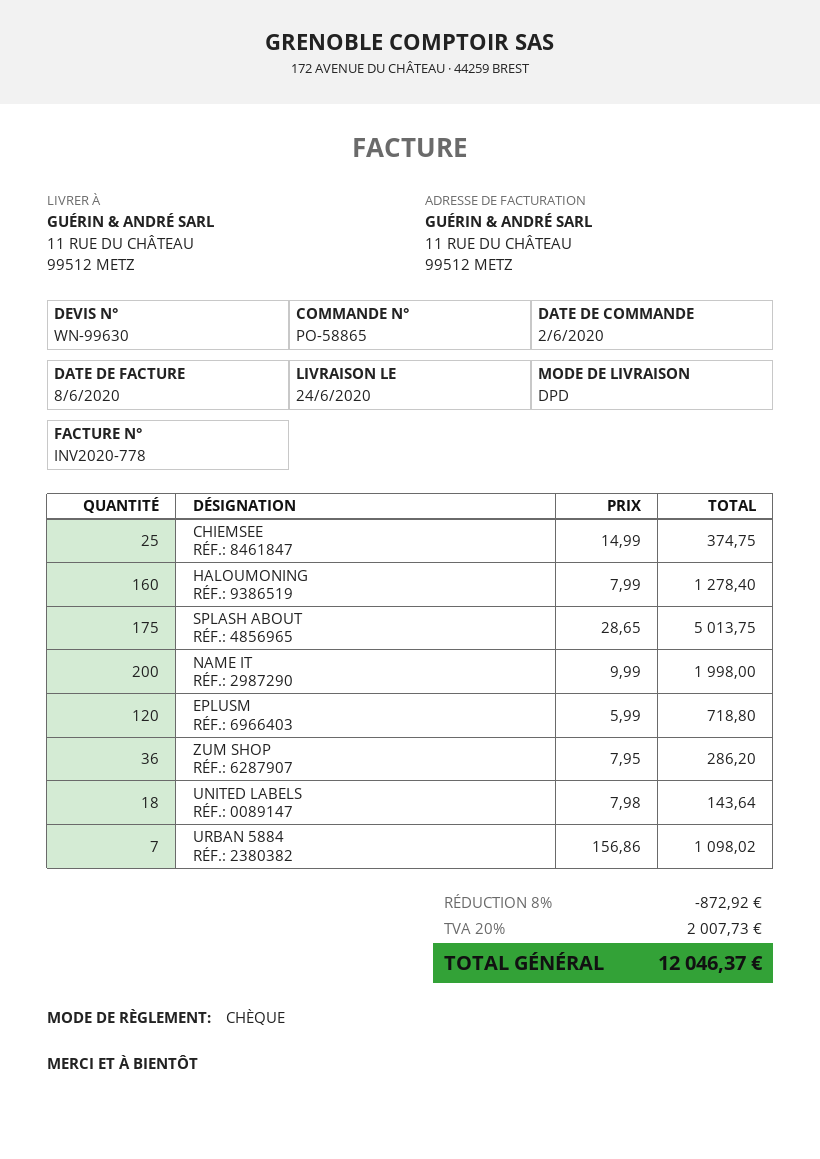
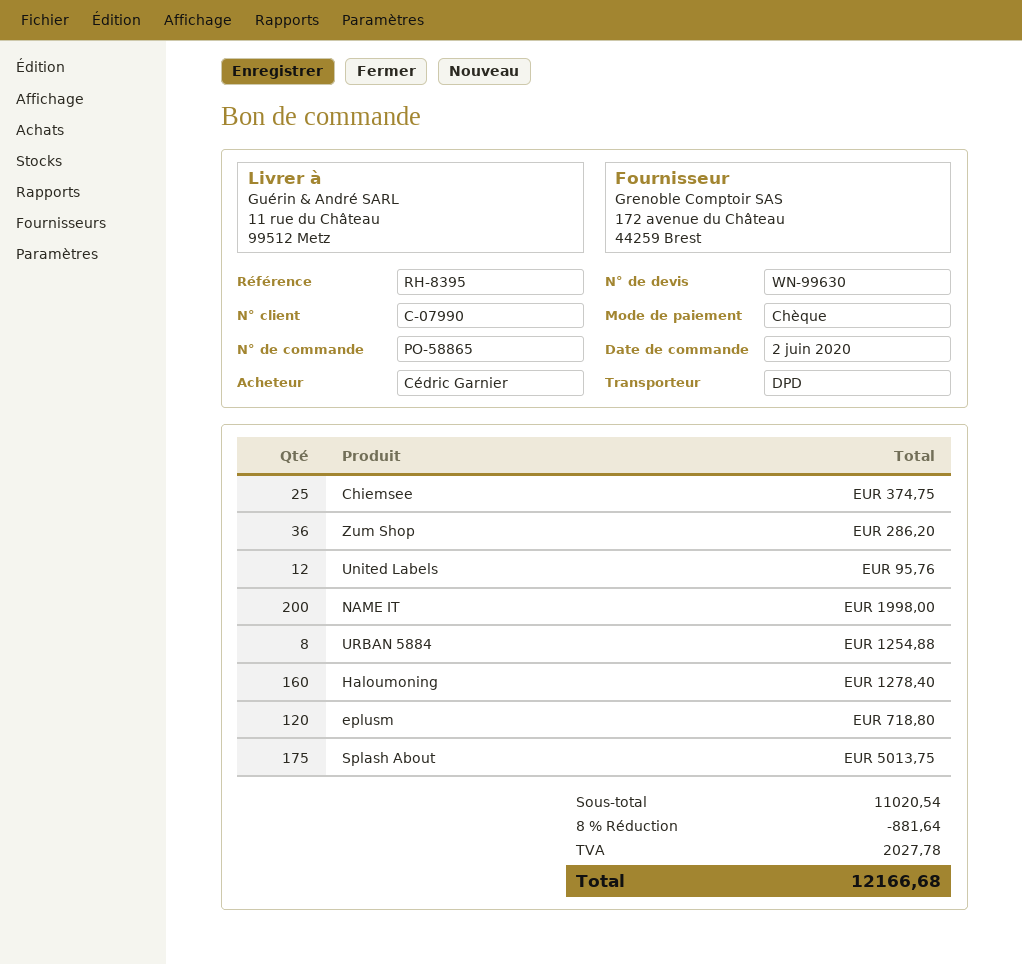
UNITED LABELS: 18 for 143.64 -> 12 for 95.76
URBAN 5884: 7 for 1098.02 -> 8 for 1254.88
discount: 8% = 872.92 -> 8% = 881.64
tax: 2007.73 -> 2027.78
total: 12046.37 -> 12166.68

